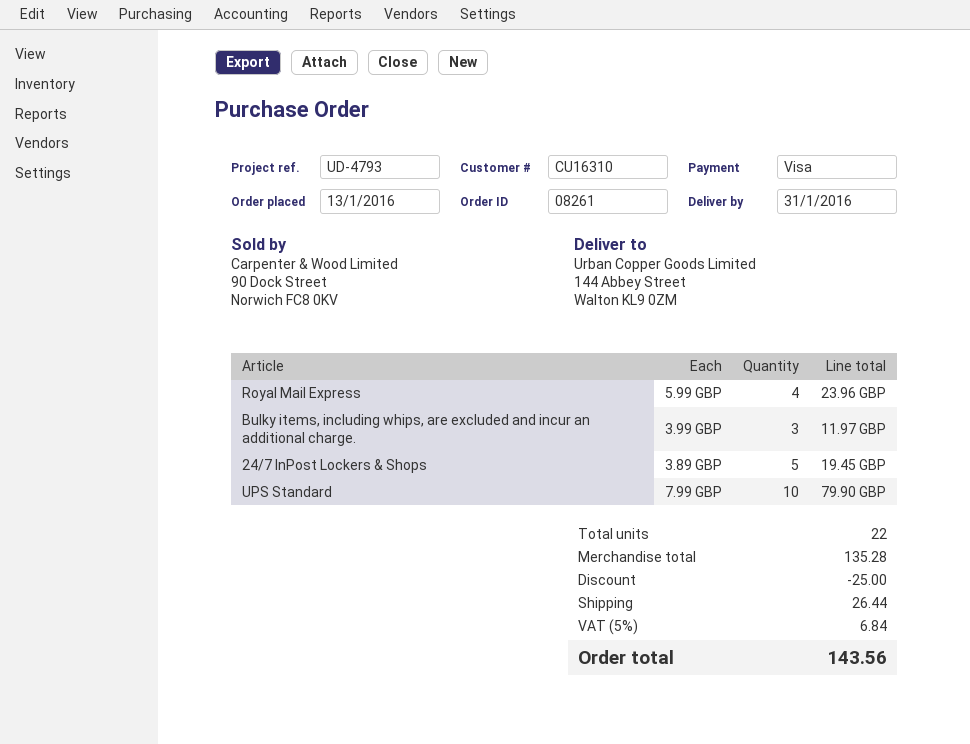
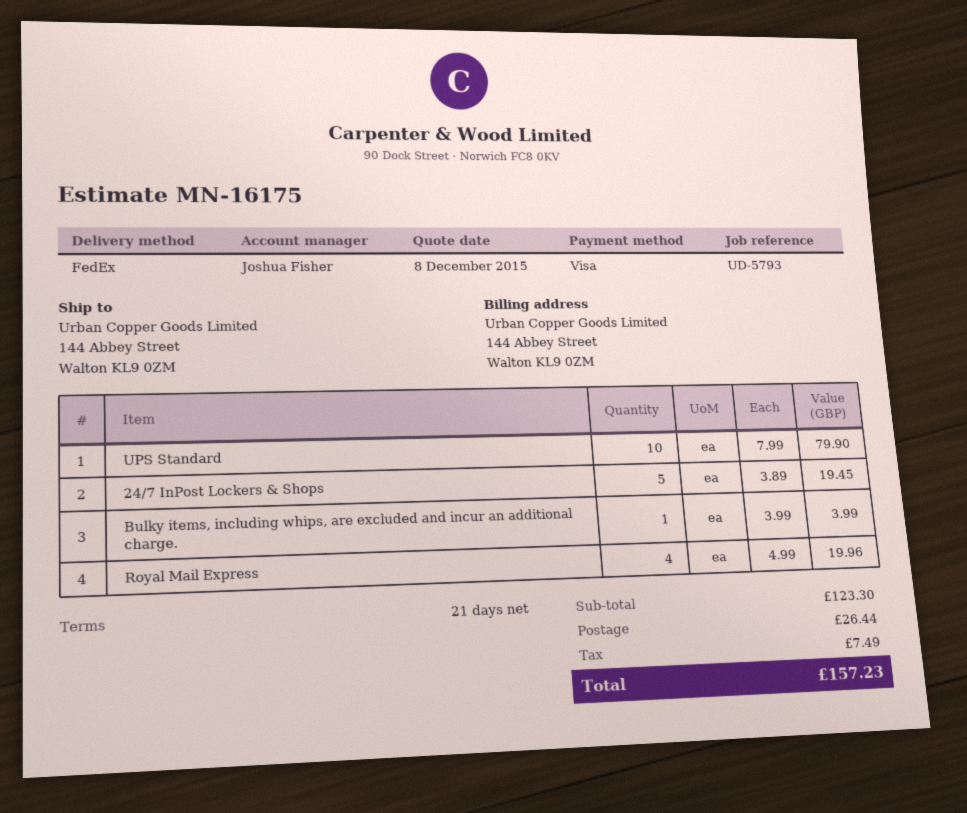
reference: UD-4793 -> UD-5793
Royal Mail Express: 4 x 5.99 = 23.96 -> 4 x 4.99 = 19.96
Bulky items, including whips, are excluded and incur an additional charge.: 3 x 3.99 = 11.97 -> 1 x 3.99 = 3.99
subtotal: 135.28 -> 123.30
discount: 25.00 -> none
tax: 6.84 -> 7.49
total: 143.56 -> 157.23

